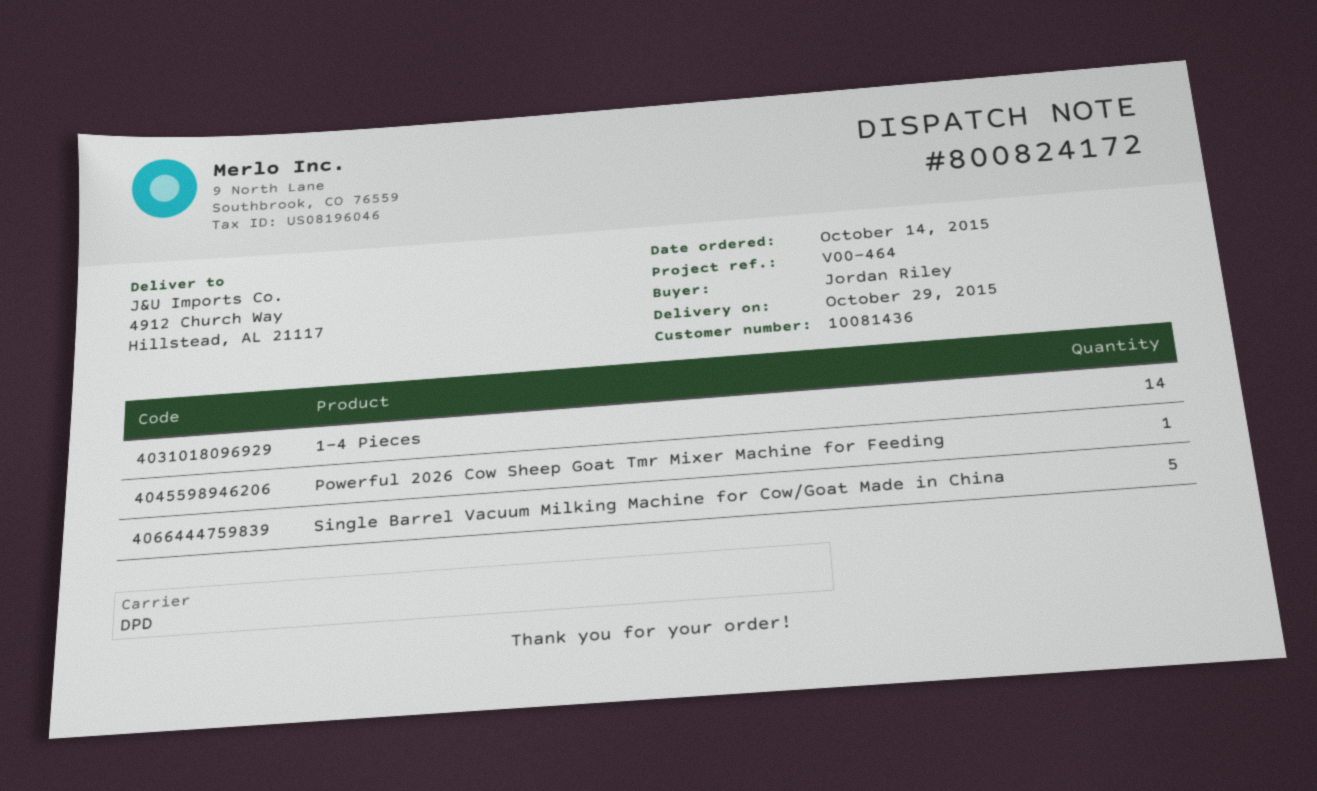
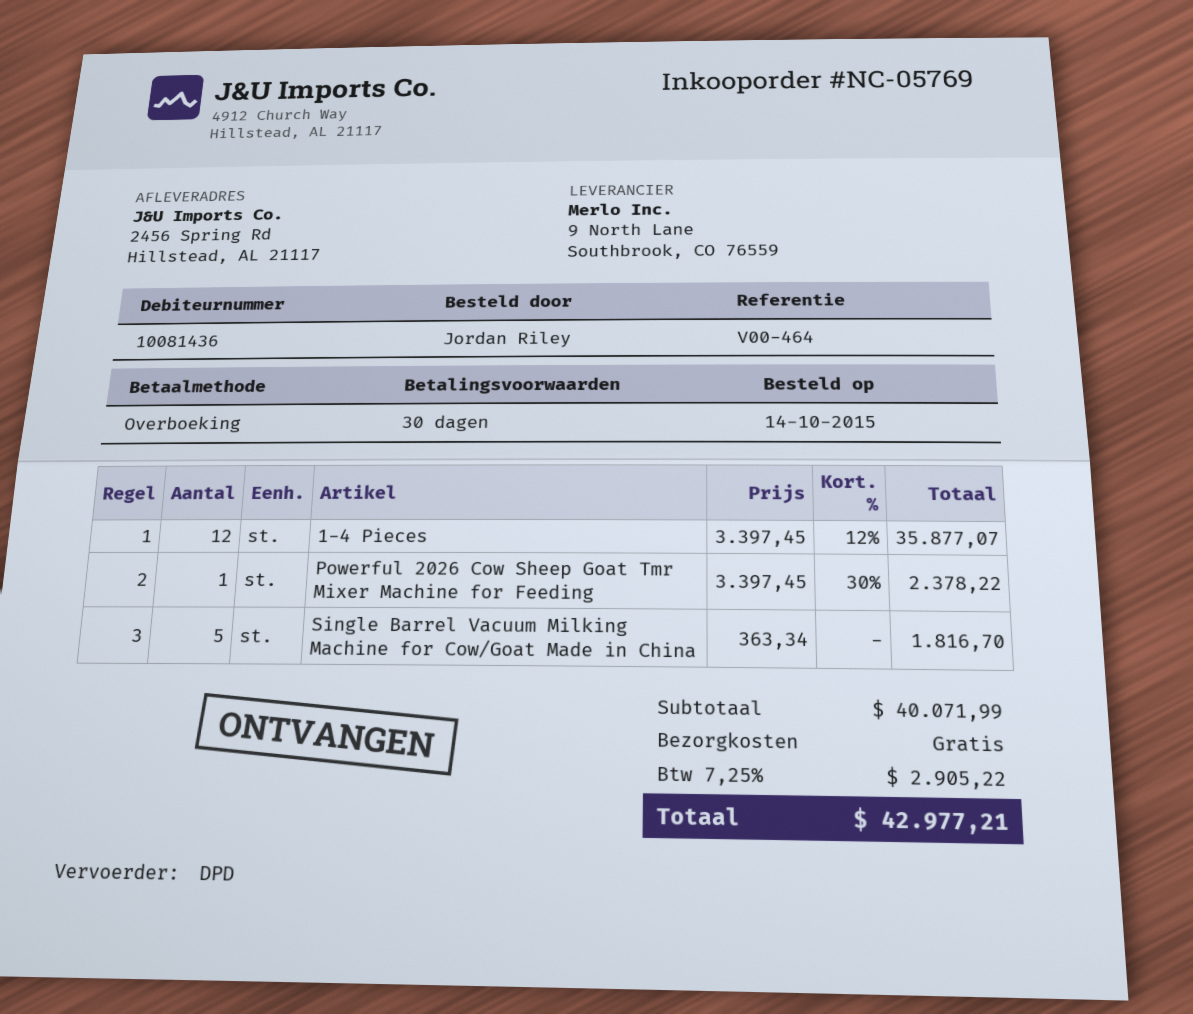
ship to: 4912 Church Way, Hillstead, AL 21117 -> 2456 Spring Rd, Hillstead, AL 21117
1-4 Pieces: 14 -> 12

